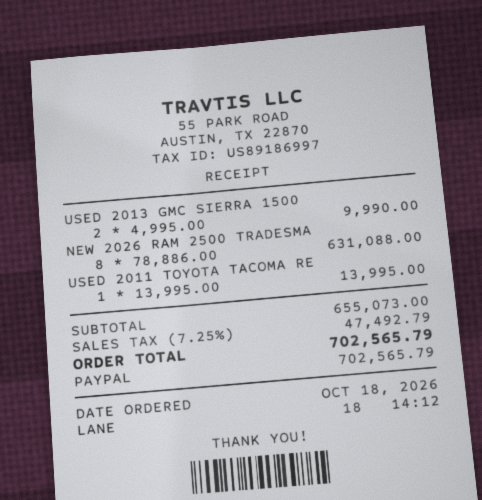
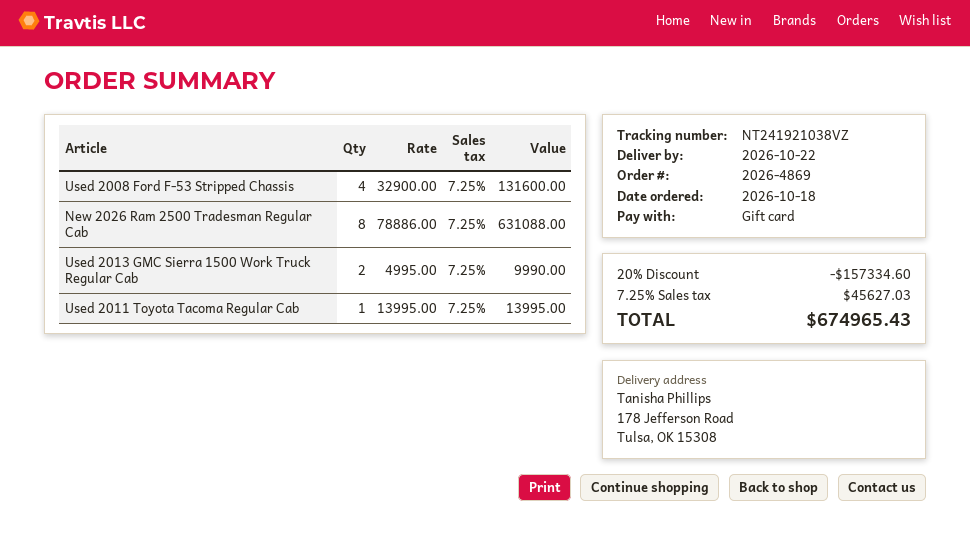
payment method: PayPal -> gift card
Used 2008 Ford F-53 Stripped Chassis: none -> 4 x 32900.00 = 131600.00
discount: none -> 20% = 157334.60
tax: 7.25% = 47492.79 -> 7.25% = 45627.03
total: 702565.79 -> 674965.43

